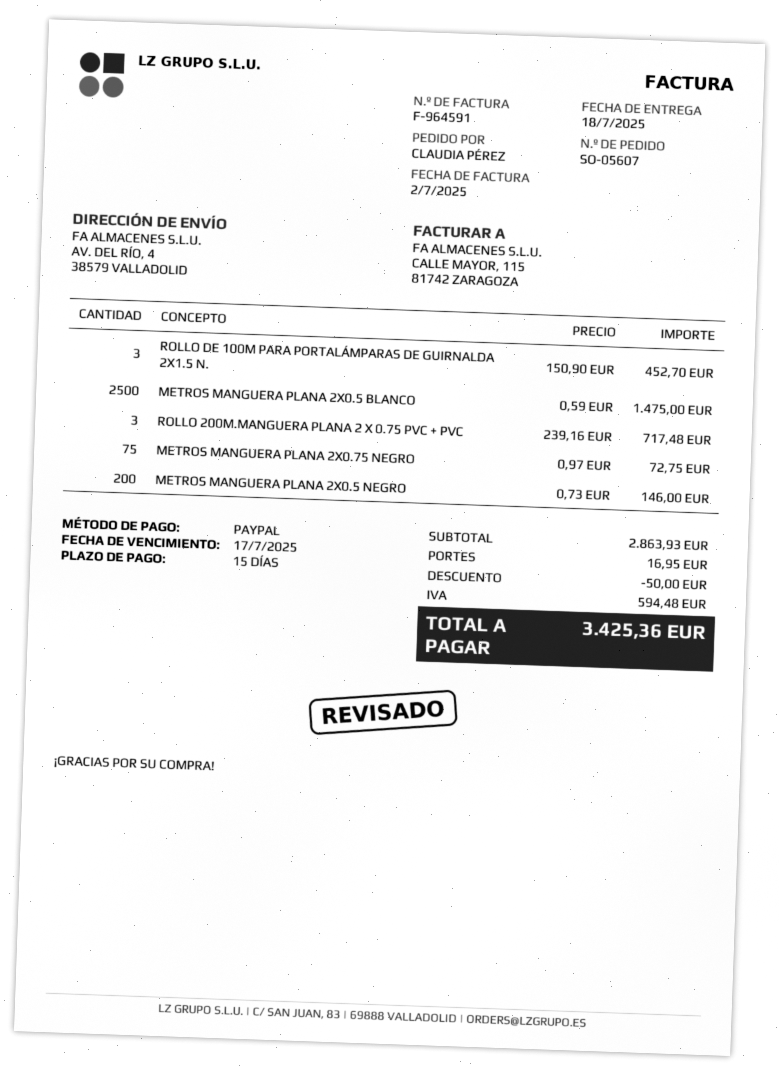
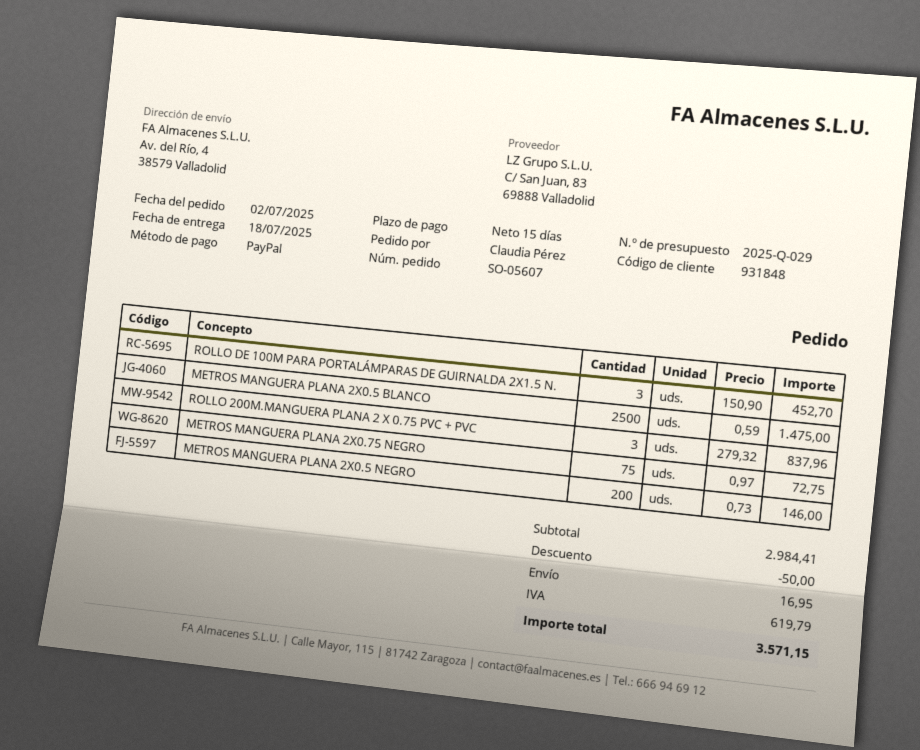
ROLLO 200M.MANGUERA PLANA 2 X 0.75 PVC + PVC: 3 x 239.16 = 717.48 -> 3 x 279.32 = 837.96
subtotal: 2863.93 -> 2984.41
tax: 594.48 -> 619.79
total: 3425.36 -> 3571.15

